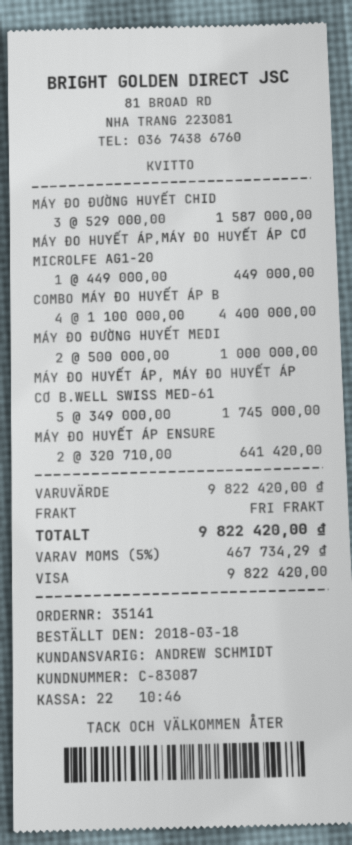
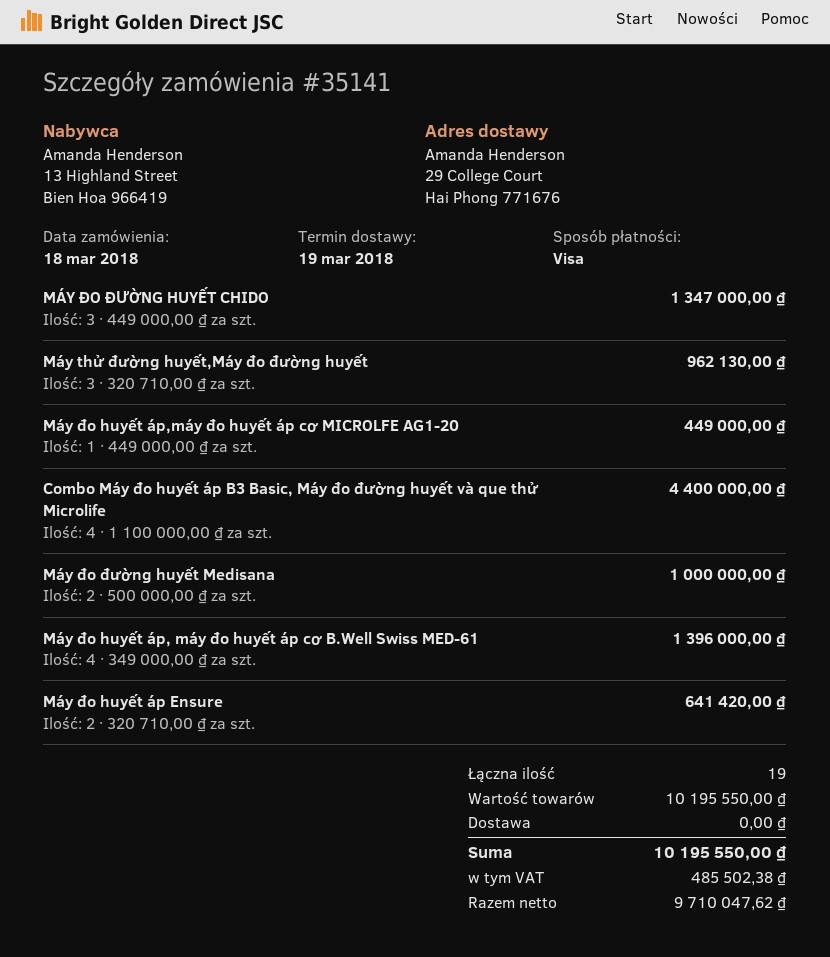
MÁY ĐO ĐƯỜNG HUYẾT CHID: 3 x 529000.00 = 1587000.00 -> 3 x 449000.00 = 1347000.00
MÁY ĐO HUYẾT ÁP, MÁY ĐO HUYẾT ÁP CƠ B.WELL SWISS MED-61: 5 x 349000.00 = 1745000.00 -> 4 x 349000.00 = 1396000.00
Máy thử đường huyết,Máy đo đường huyết: none -> 3 x 320710.00 = 962130.00
subtotal: 9822420.00 -> 10195550.00
tax: 467734.29 -> 485502.38
total: 9822420.00 -> 10195550.00

